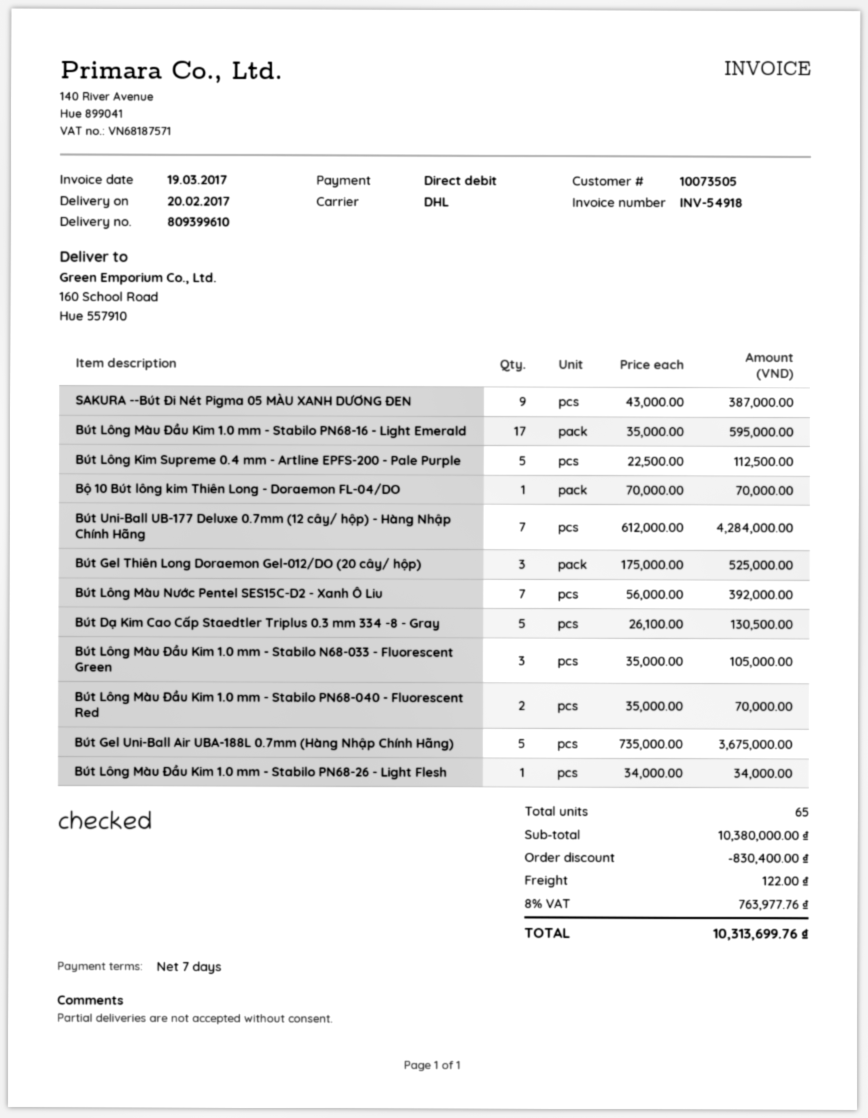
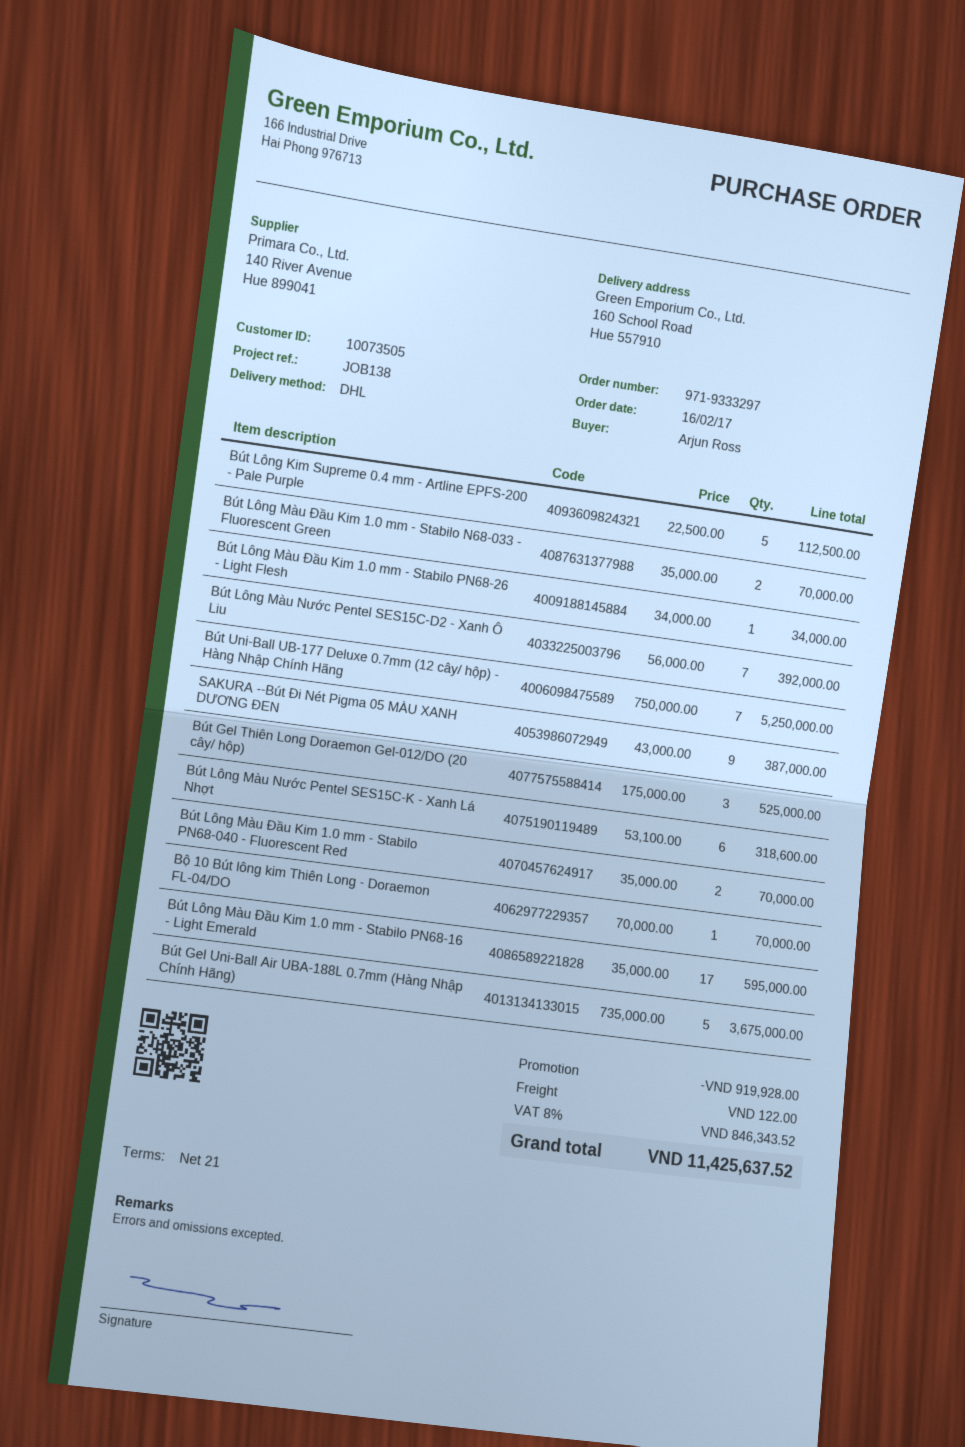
payment terms: 7 days -> 21 days
Bút Uni-Ball UB-177 Deluxe 0.7mm (12 cây/ hộp) - Hàng Nhập Chính Hãng: 7 x 612000.00 = 4284000.00 -> 7 x 750000.00 = 5250000.00
Bút Dạ Kim Cao Cấp Staedtler Triplus 0.3 mm 334 -8 - Gray: 5 x 26100.00 = 130500.00 -> none
Bút Lông Màu Đầu Kim 1.0 mm - Stabilo N68-033 - Fluorescent Green: 3 x 35000.00 = 105000.00 -> 2 x 35000.00 = 70000.00
Bút Lông Màu Nước Pentel SES15C-K - Xanh Lá Nhợt: none -> 6 x 53100.00 = 318600.00
discount: 830400.00 -> 919928.00
tax: 8% = 763977.76 -> 8% = 846343.52
total: 10313699.76 -> 11425637.52

